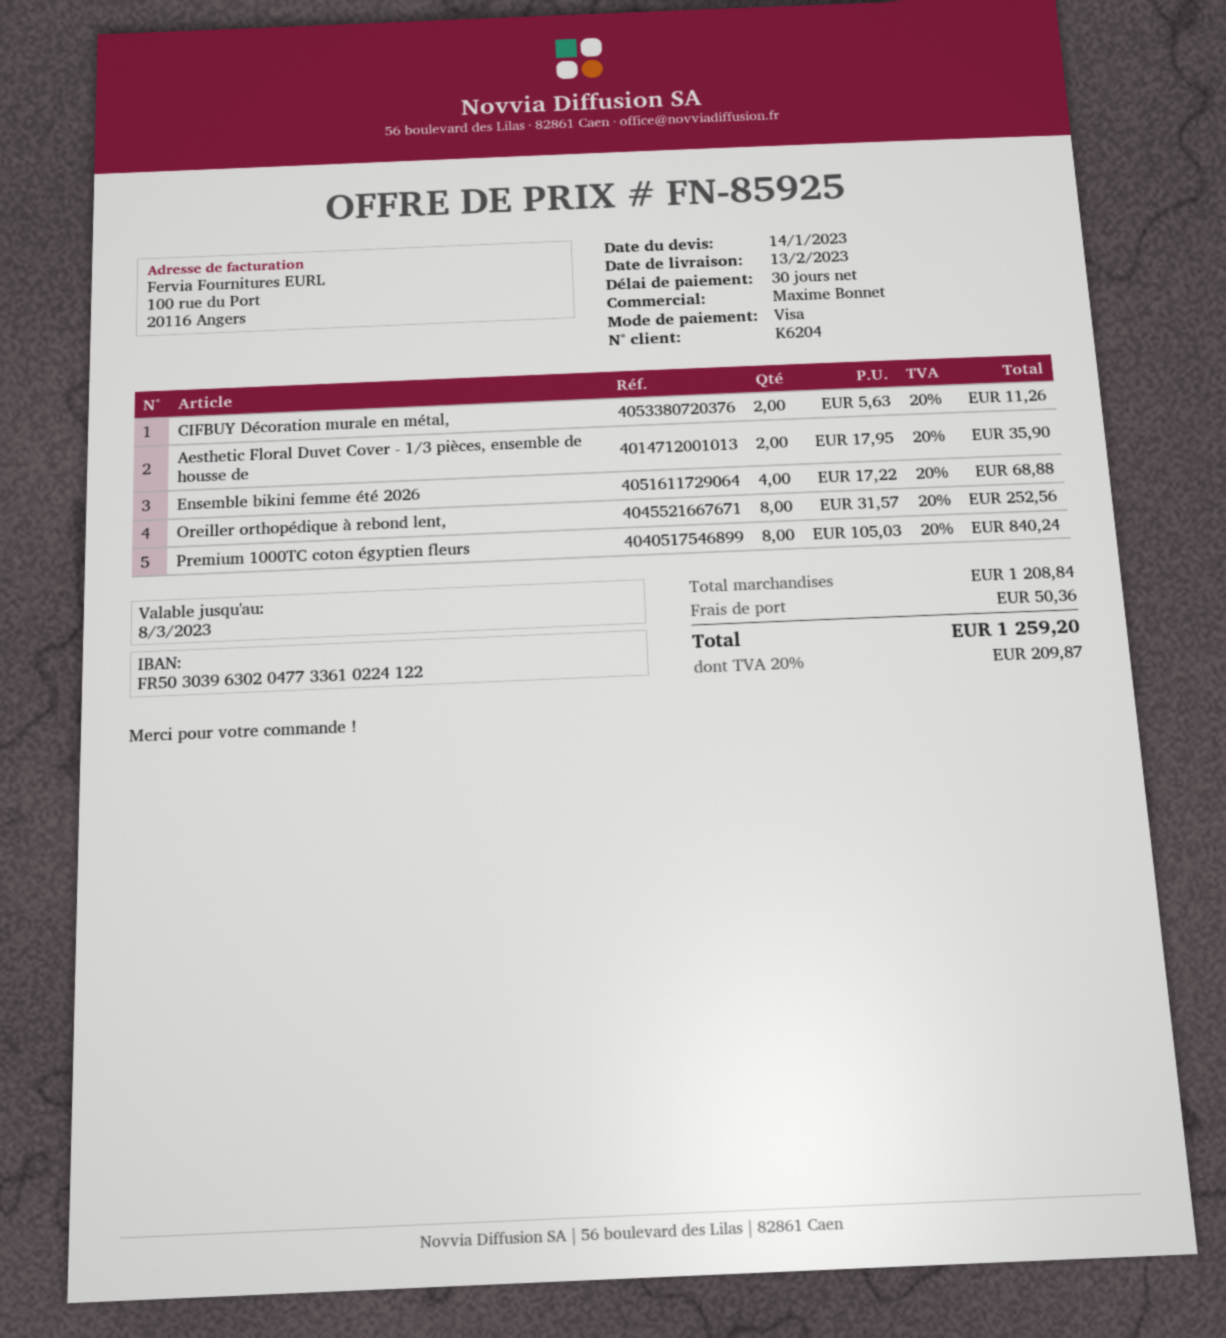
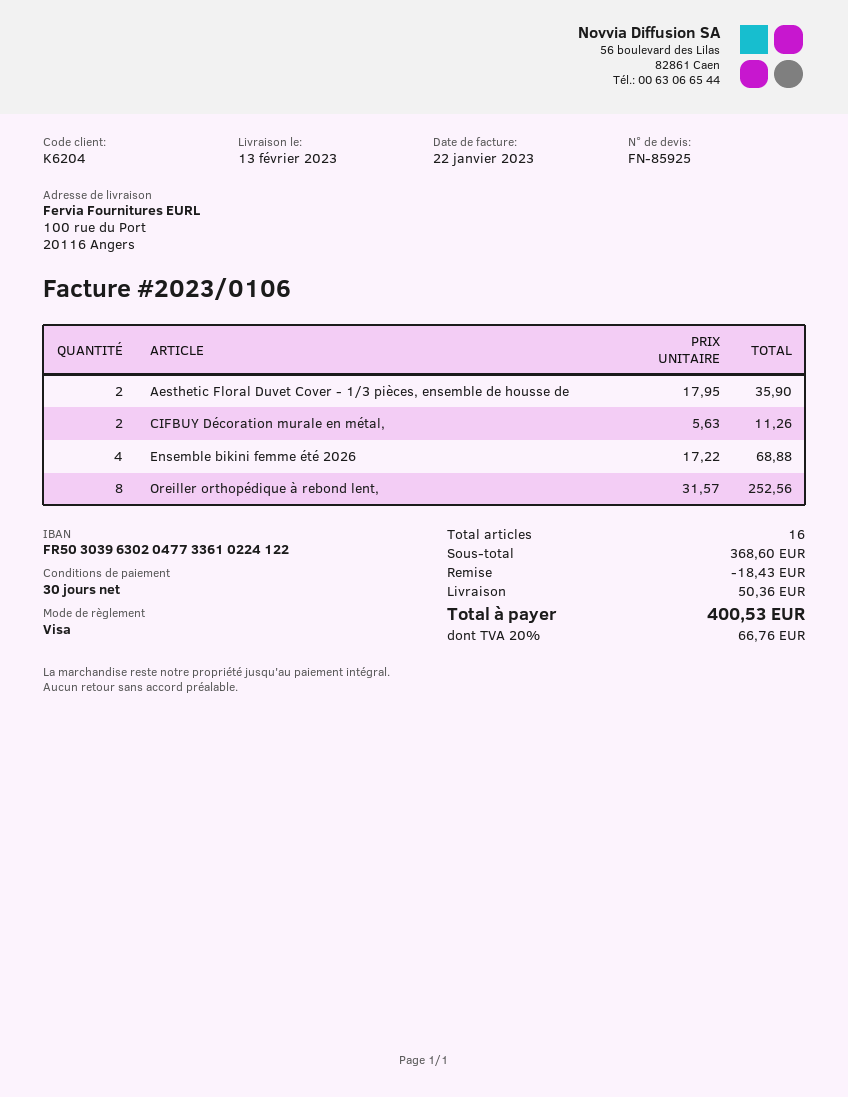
Premium 1000TC coton égyptien fleurs: 8 x 105.03 = 840.24 -> none
subtotal: 1208.84 -> 368.60
discount: none -> 18.43
tax: 20% = 209.87 -> 20% = 66.76
total: 1259.20 -> 400.53

